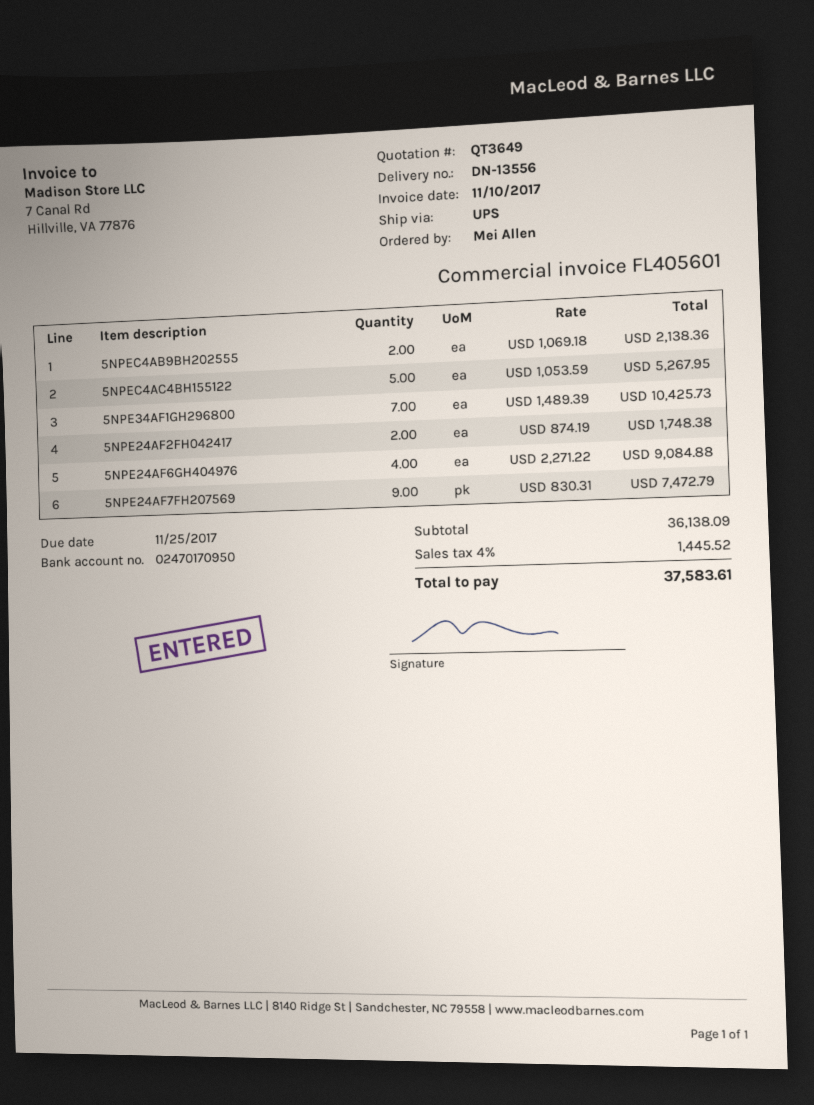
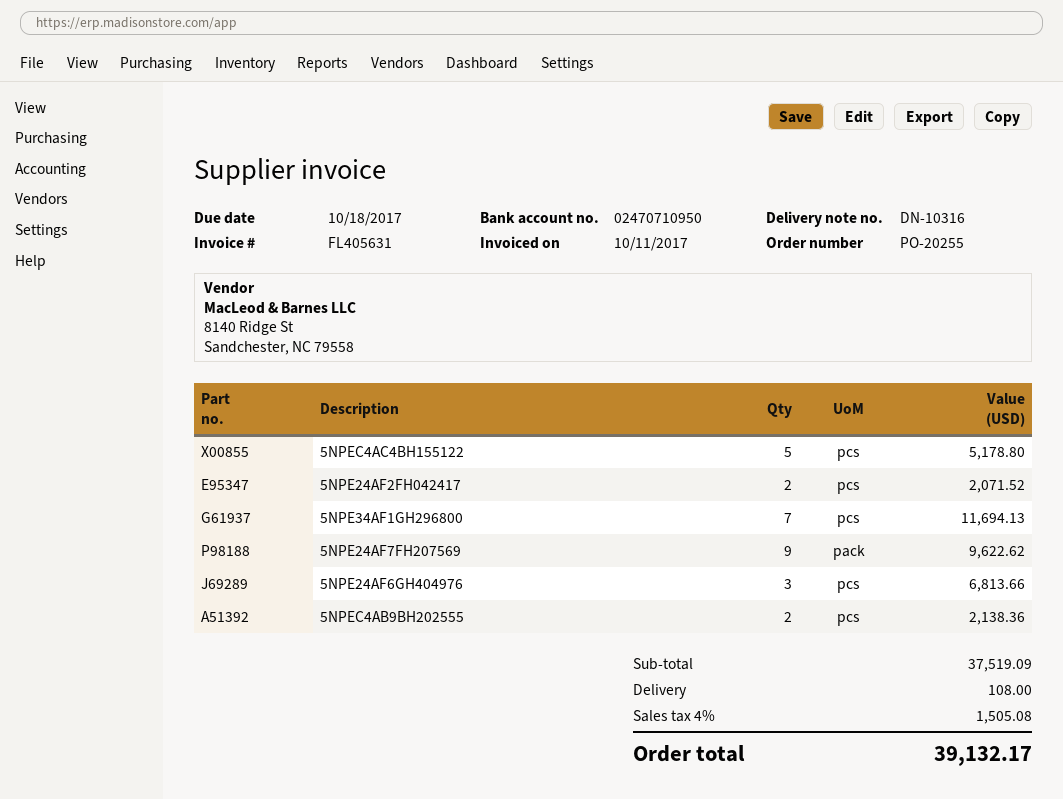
delivery note number: DN-13556 -> DN-10316
invoice number: FL405601 -> FL405631
invoice date: 2017-11-10 -> 2017-10-11
due date: 2017-11-25 -> 2017-10-18
bank account: 02470170950 -> 02470710950
5NPEC4AC4BH155122: 5 for 5267.95 -> 5 for 5178.80
5NPE34AF1GH296800: 7 for 10425.73 -> 7 for 11694.13
5NPE24AF2FH042417: 2 for 1748.38 -> 2 for 2071.52
5NPE24AF6GH404976: 4 for 9084.88 -> 3 for 6813.66
5NPE24AF7FH207569: 9 for 7472.79 -> 9 for 9622.62
subtotal: 36138.09 -> 37519.09
shipping: none -> 108.00
tax: 4% = 1445.52 -> 4% = 1505.08
total: 37583.61 -> 39132.17

